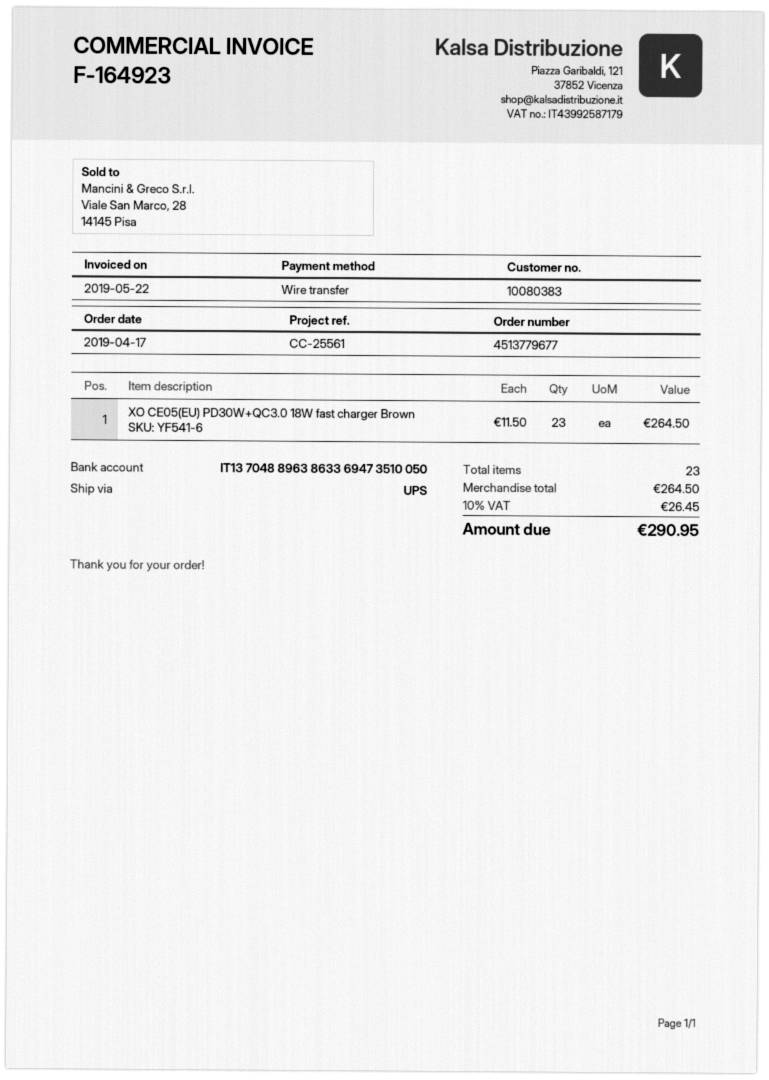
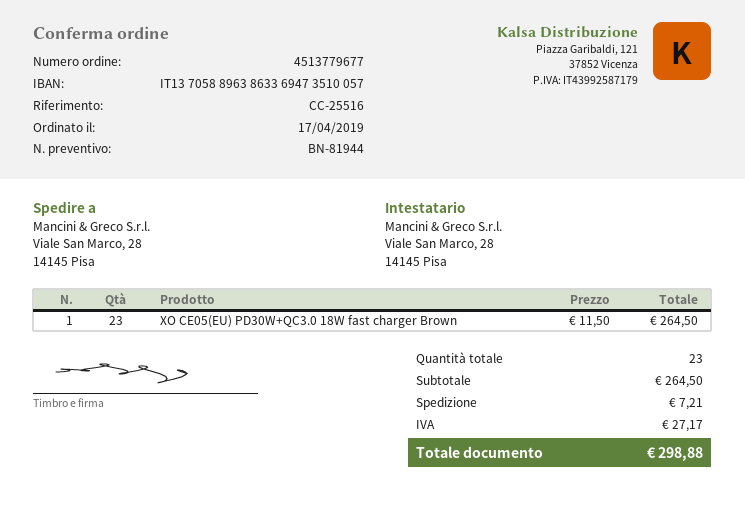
reference: CC-25561 -> CC-25516
bank account: IT1370488963863369473510050 -> IT1370588963863369473510057
shipping: none -> 7.21
tax: 26.45 -> 27.17
total: 290.95 -> 298.88

